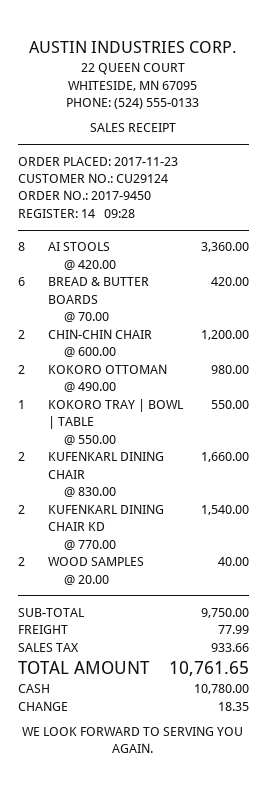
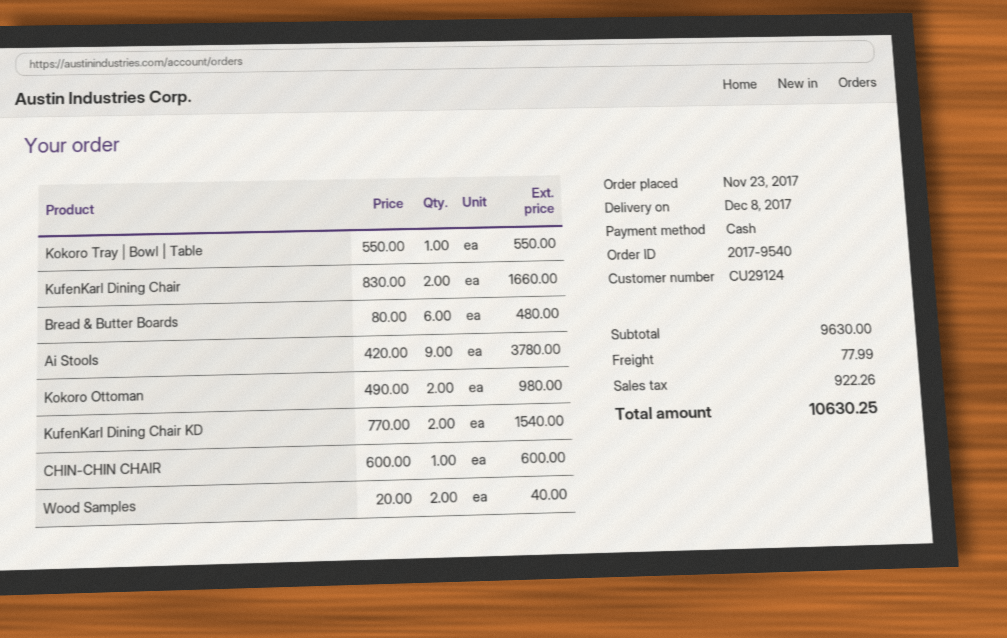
order number: 2017-9450 -> 2017-9540
AI STOOLS: 8 x 420.00 = 3360.00 -> 9 x 420.00 = 3780.00
BREAD & BUTTER BOARDS: 6 x 70.00 = 420.00 -> 6 x 80.00 = 480.00
CHIN-CHIN CHAIR: 2 x 600.00 = 1200.00 -> 1 x 600.00 = 600.00
subtotal: 9750.00 -> 9630.00
tax: 933.66 -> 922.26
total: 10761.65 -> 10630.25

